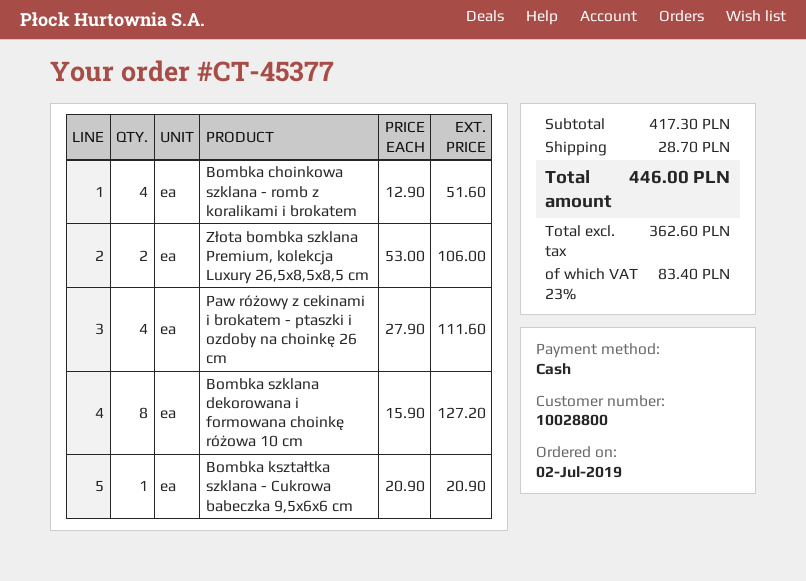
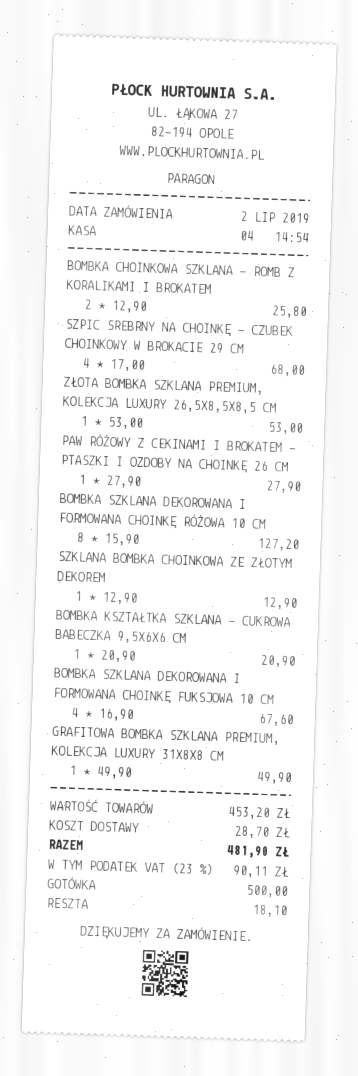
Bombka choinkowa szklana - romb z koralikami i brokatem: 4 x 12.90 = 51.60 -> 2 x 12.90 = 25.80
Złota bombka szklana Premium, kolekcja Luxury 26,5x8,5x8,5 cm: 2 x 53.00 = 106.00 -> 1 x 53.00 = 53.00
Paw różowy z cekinami i brokatem - ptaszki i ozdoby na choinkę 26 cm: 4 x 27.90 = 111.60 -> 1 x 27.90 = 27.90
SZPIC SREBRNY NA CHOINKĘ - CZUBEK CHOINKOWY W BROKACIE 29 CM: none -> 4 x 17.00 = 68.00
SZKLANA BOMBKA CHOINKOWA ZE ZŁOTYM DEKOREM: none -> 1 x 12.90 = 12.90
BOMBKA SZKLANA DEKOROWANA I FORMOWANA CHOINKĘ FUKSJOWA 10 CM: none -> 4 x 16.90 = 67.60
GRAFITOWA BOMBKA SZKLANA PREMIUM, KOLEKCJA LUXURY 31X8X8 CM: none -> 1 x 49.90 = 49.90
subtotal: 417.30 -> 453.20
tax: 23% = 83.40 -> 23% = 90.11
total: 446.00 -> 481.90

